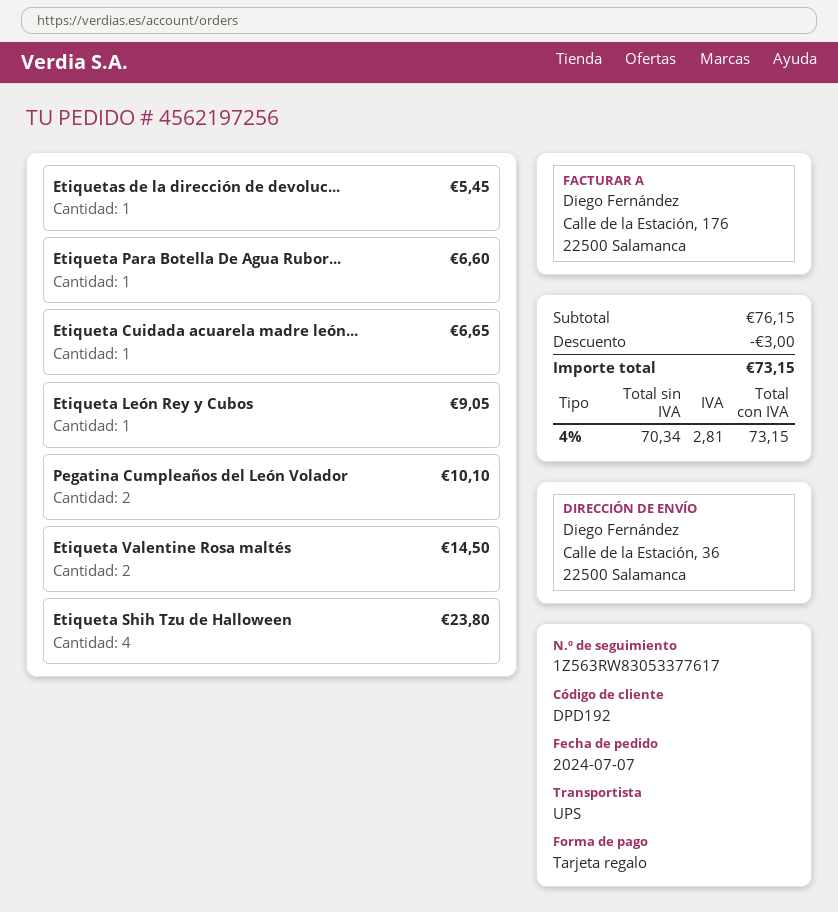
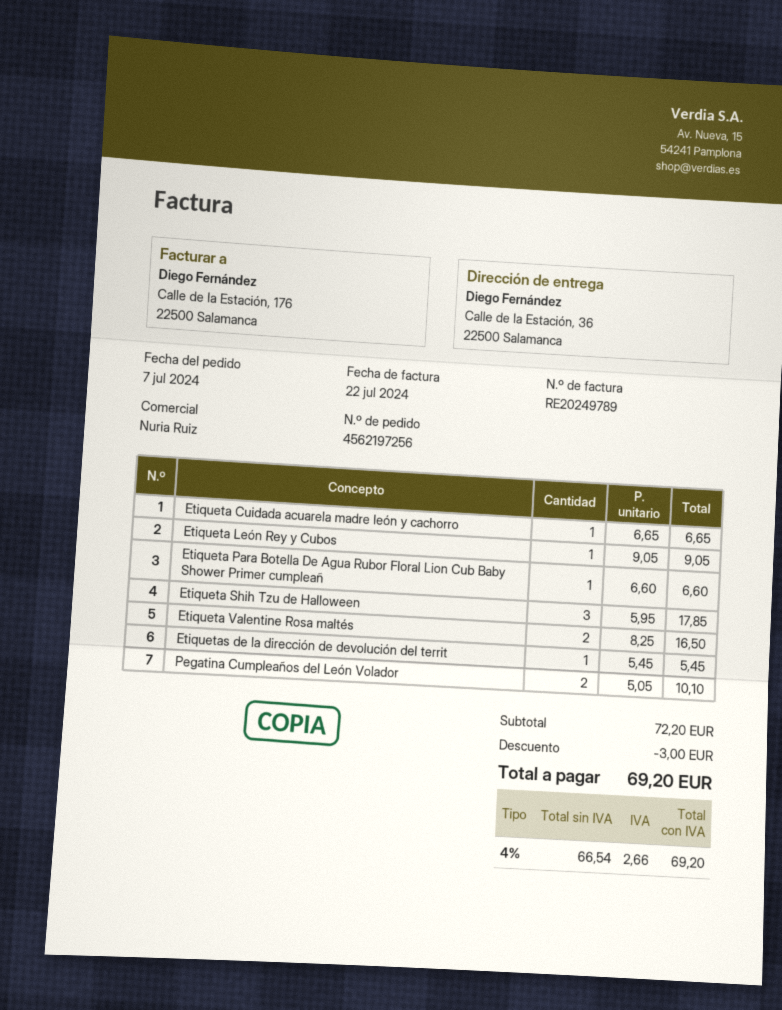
Etiqueta Valentine Rosa maltés: 2 for 14.50 -> 2 for 16.50
Etiqueta Shih Tzu de Halloween: 4 for 23.80 -> 3 for 17.85
subtotal: 76.15 -> 72.20
net: 70.34 -> 66.54
tax: 4% = 2.81 -> 4% = 2.66
total: 73.15 -> 69.20

